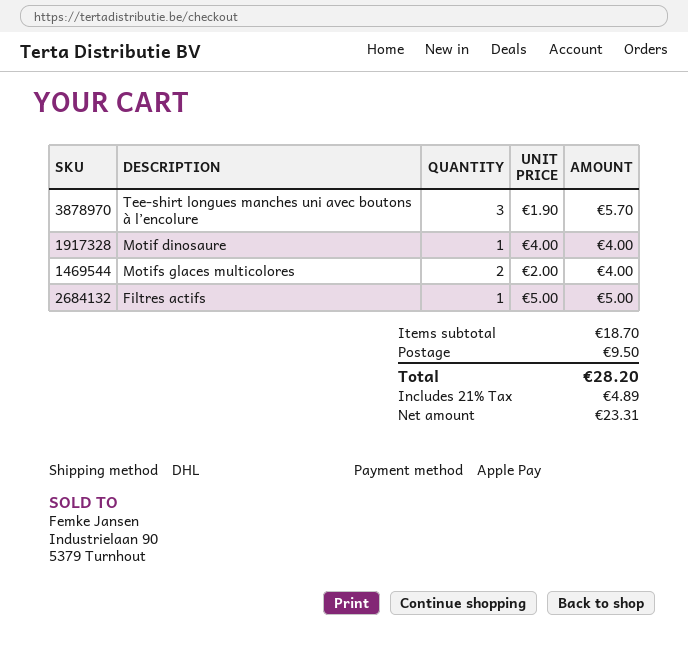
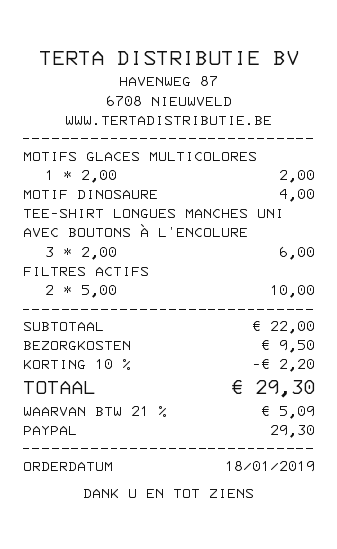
payment method: Apple Pay -> PayPal
Tee-shirt longues manches uni avec boutons à l’encolure: 3 x 1.90 = 5.70 -> 3 x 2.00 = 6.00
Motifs glaces multicolores: 2 x 2.00 = 4.00 -> 1 x 2.00 = 2.00
Filtres actifs: 1 x 5.00 = 5.00 -> 2 x 5.00 = 10.00
subtotal: 18.70 -> 22.00
discount: none -> 10% = 2.20
tax: 21% = 4.89 -> 21% = 5.09
total: 28.20 -> 29.30

